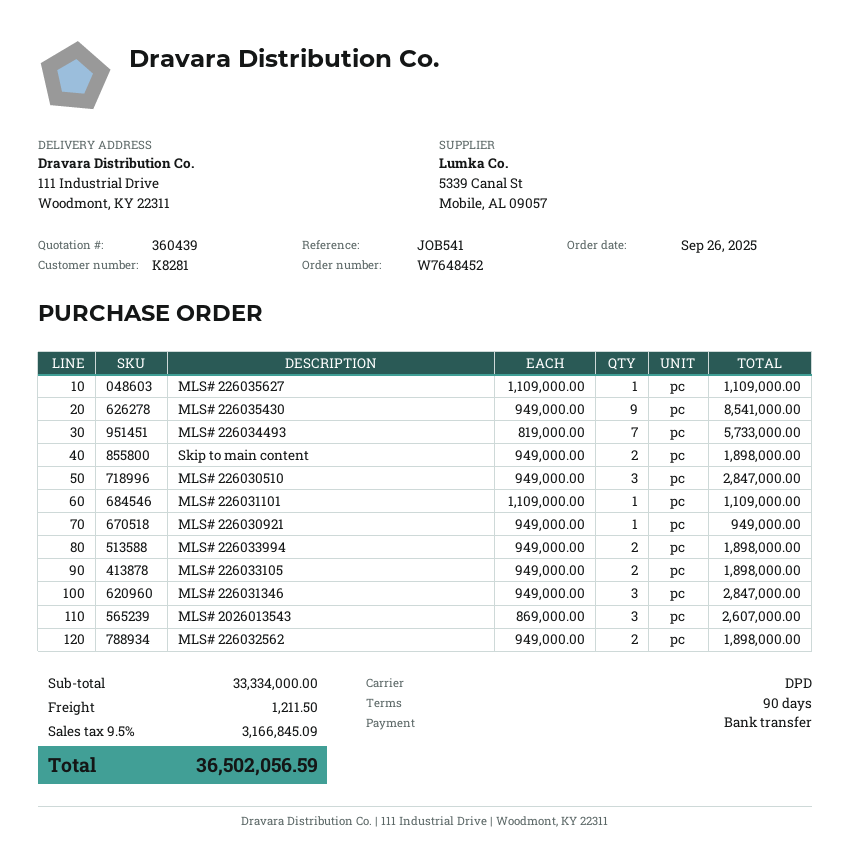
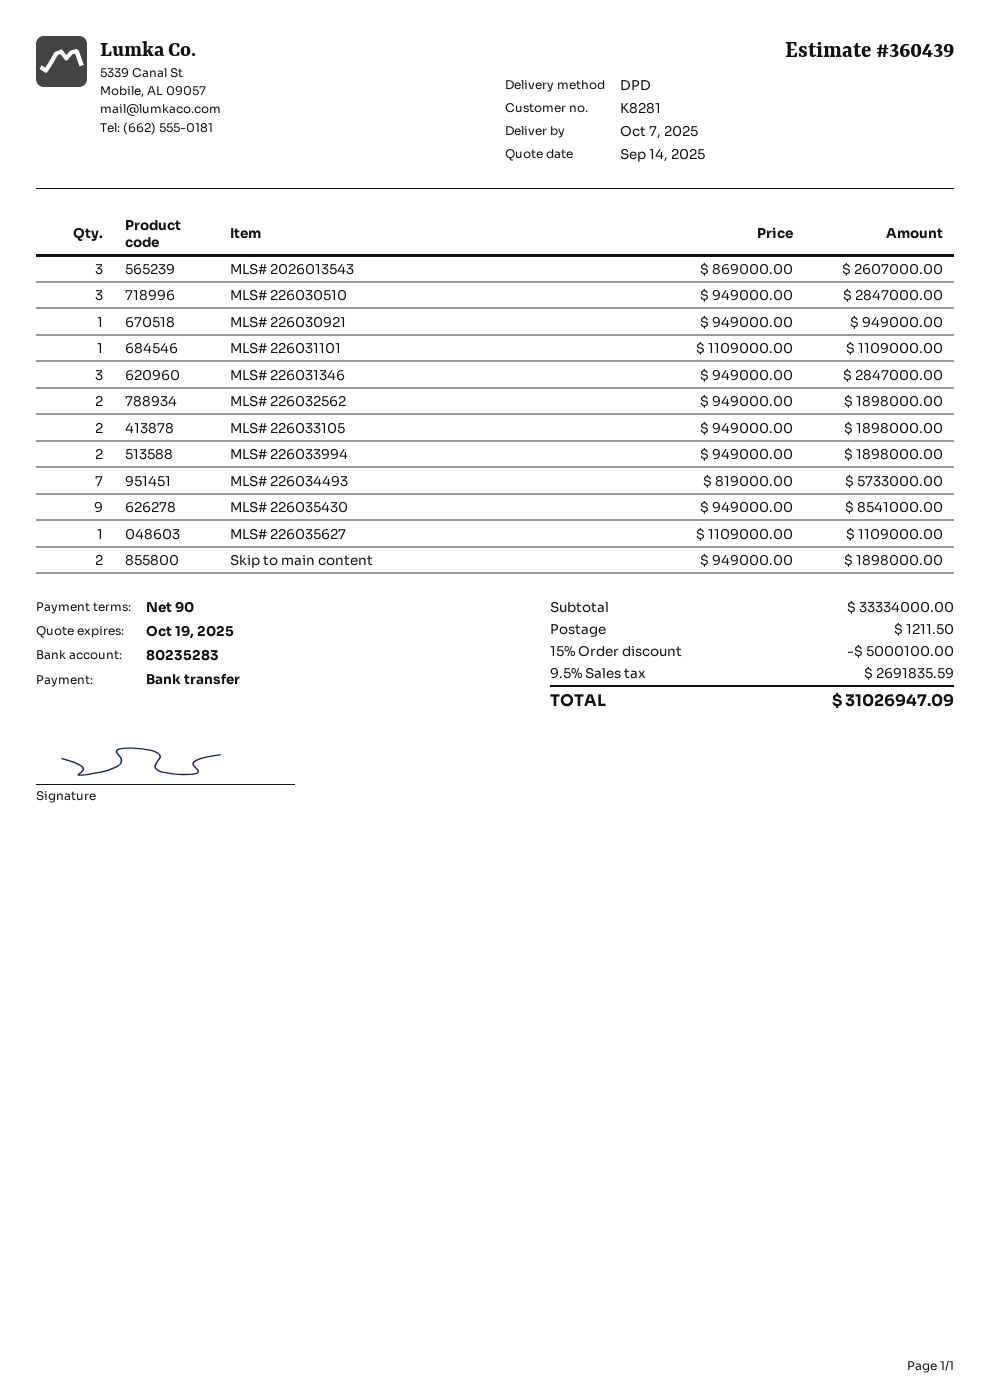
discount: none -> 15% = 5000100.00
tax: 9.5% = 3166845.09 -> 9.5% = 2691835.59
total: 36502056.59 -> 31026947.09

